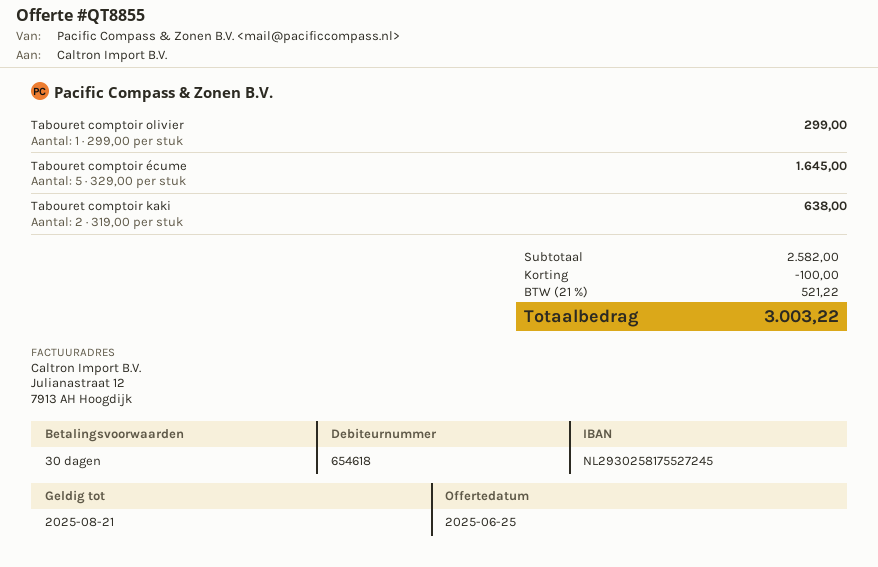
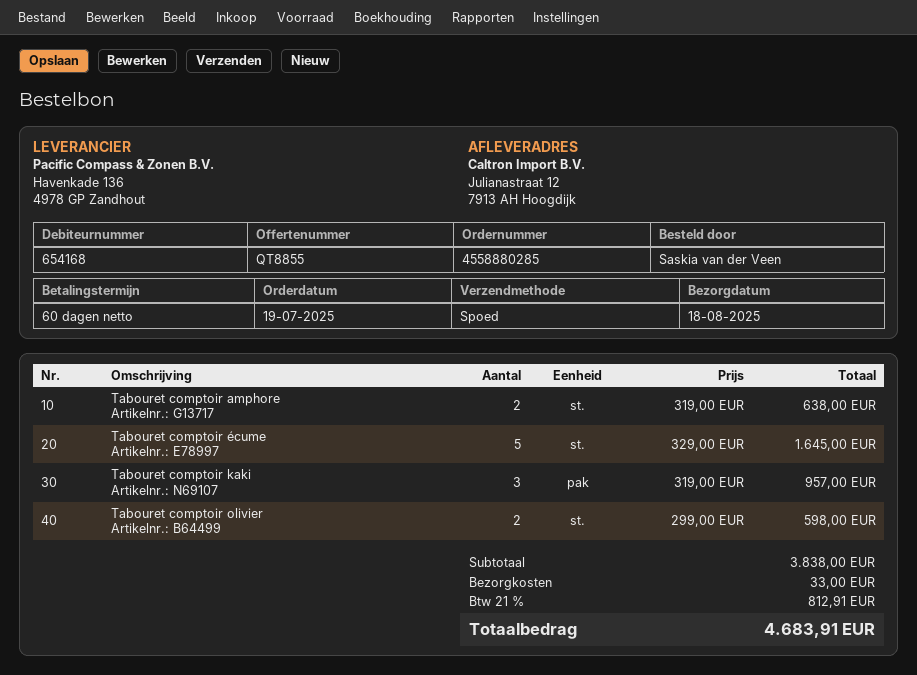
payment terms: 30 days -> 60 days
customer number: 654618 -> 654168
Tabouret comptoir olivier: 1 x 299.00 = 299.00 -> 2 x 299.00 = 598.00
Tabouret comptoir kaki: 2 x 319.00 = 638.00 -> 3 x 319.00 = 957.00
Tabouret comptoir amphore: none -> 2 x 319.00 = 638.00
subtotal: 2582.00 -> 3838.00
discount: 100.00 -> none
shipping: none -> 33.00
tax: 21% = 521.22 -> 21% = 812.91
total: 3003.22 -> 4683.91

